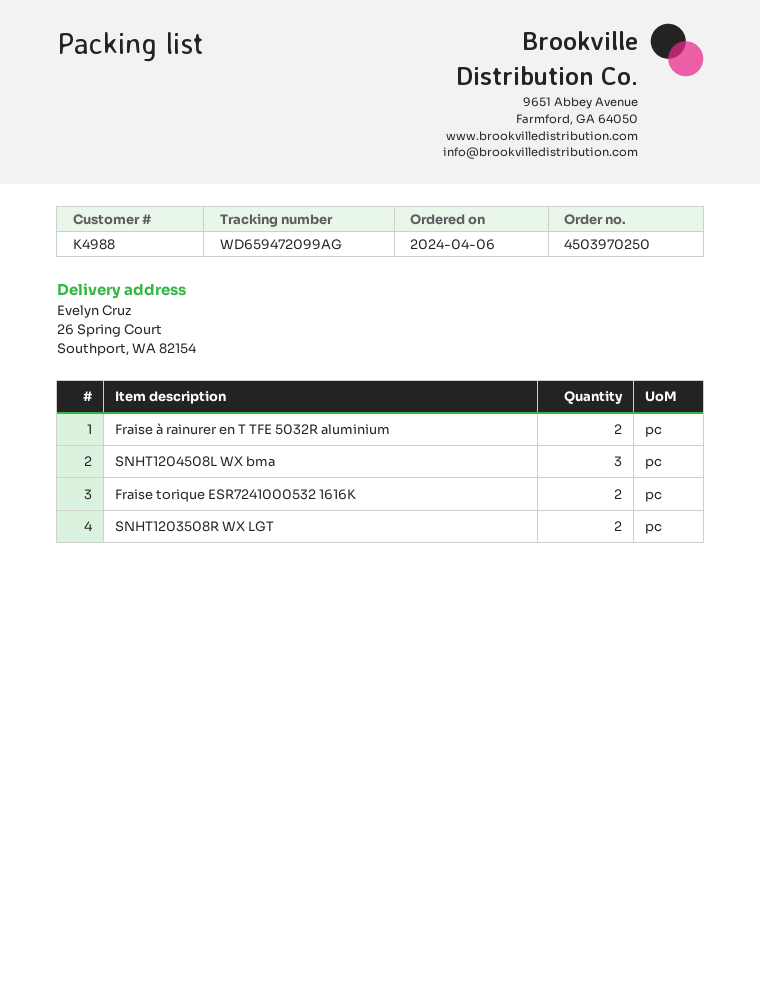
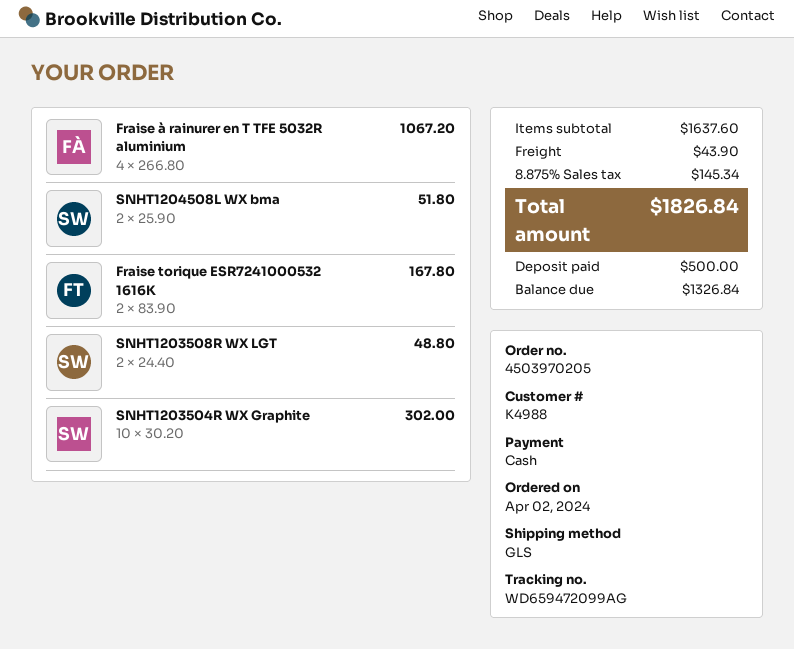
order number: 4503970250 -> 4503970205
order date: 2024-04-06 -> 2024-04-02
Fraise à rainurer en T TFE 5032R aluminium: 2 -> 4
SNHT1204508L WX bma: 3 -> 2
SNHT1203504R WX Graphite: none -> 10

